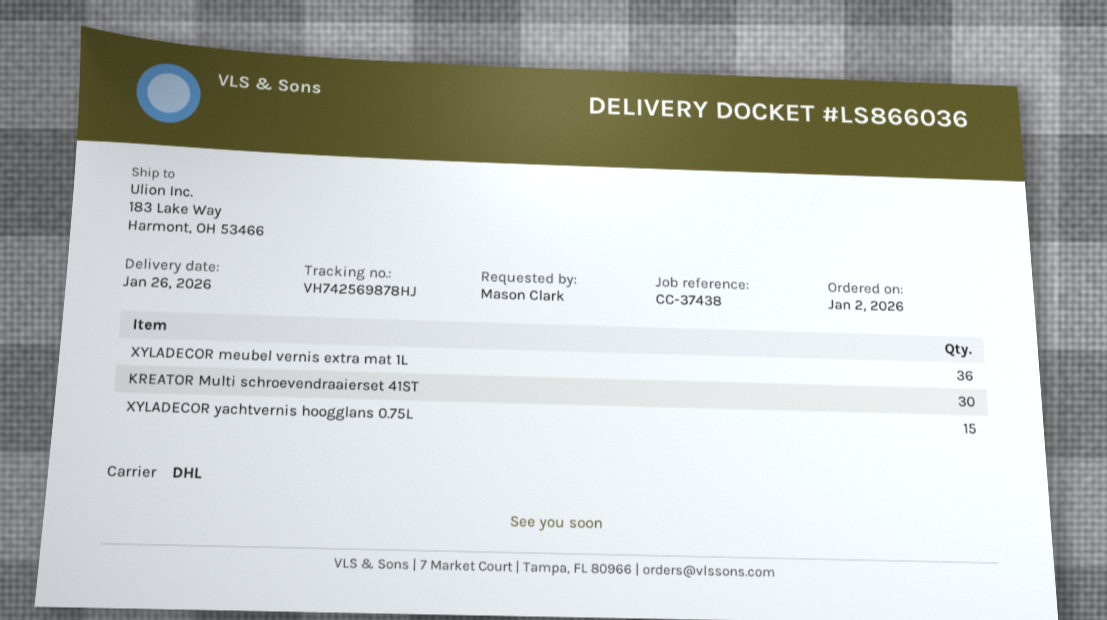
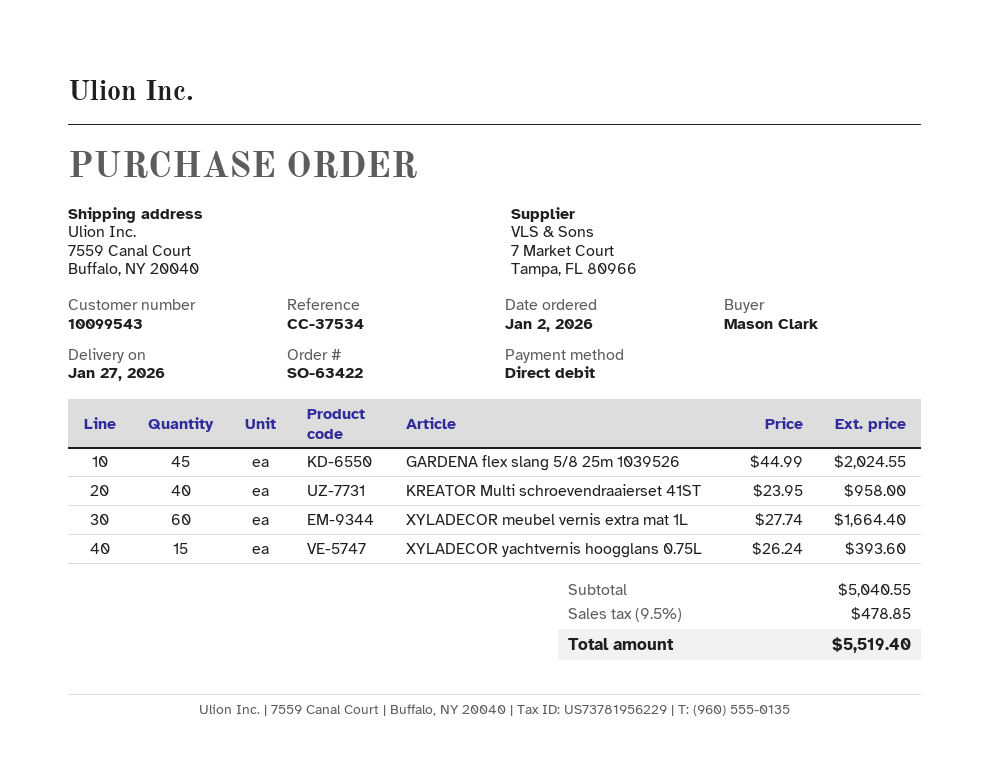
delivery date: 2026-01-26 -> 2026-01-27
reference: CC-37438 -> CC-37534
ship to: 183 Lake Way, Harmont, OH 53466 -> 7559 Canal Court, Buffalo, NY 20040
XYLADECOR meubel vernis extra mat 1L: 36 -> 60
KREATOR Multi schroevendraaierset 41ST: 30 -> 40
GARDENA flex slang 5/8 25m 1039526: none -> 45

